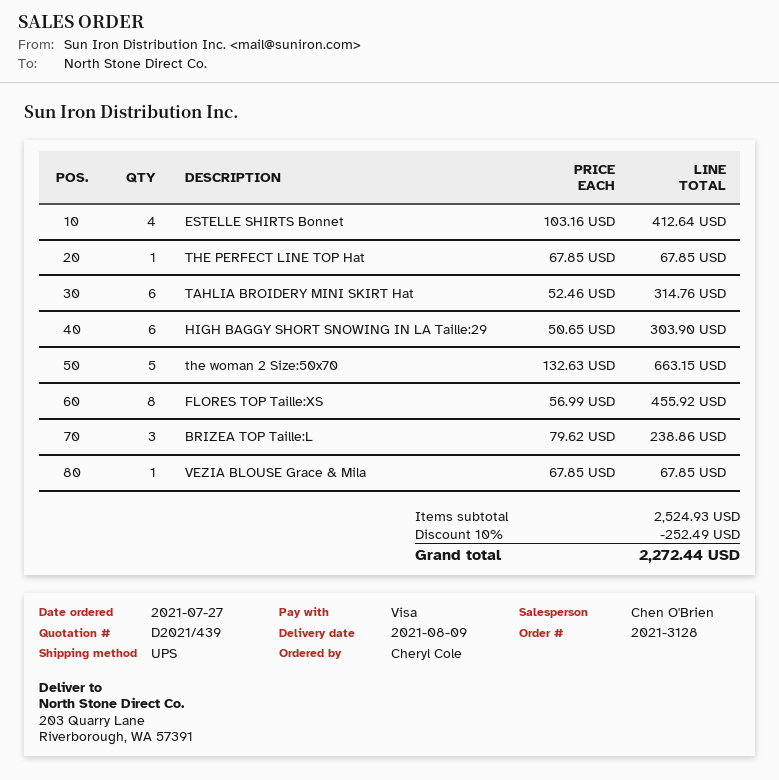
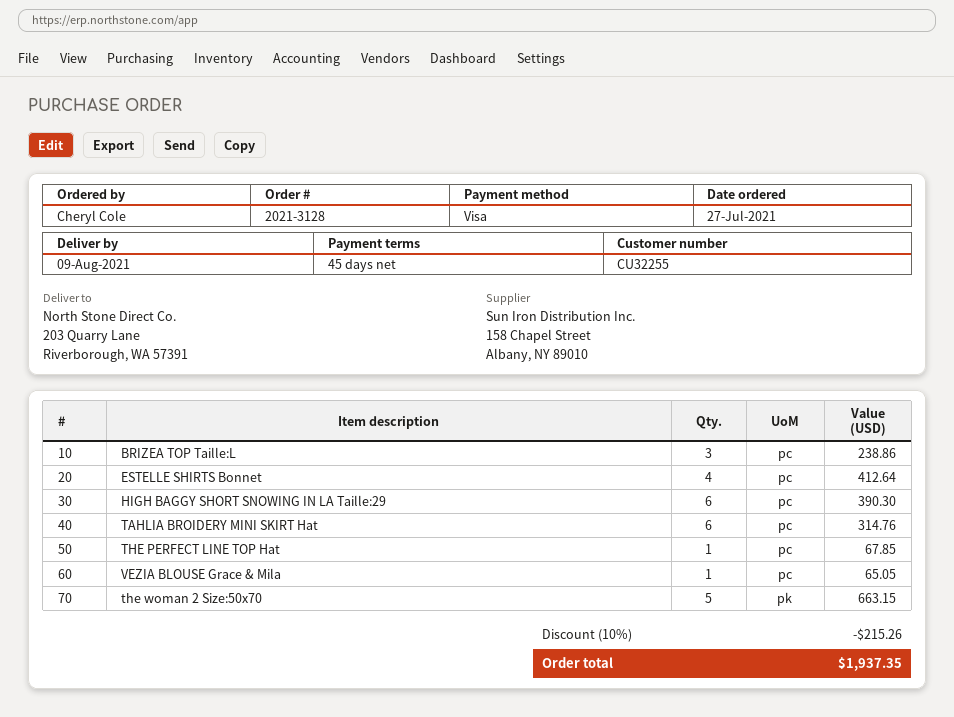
HIGH BAGGY SHORT SNOWING IN LA Taille:29: 6 for 303.90 -> 6 for 390.30
FLORES TOP Taille:XS: 8 for 455.92 -> none
VEZIA BLOUSE Grace & Mila: 1 for 67.85 -> 1 for 65.05
discount: 10% = 252.49 -> 10% = 215.26
total: 2272.44 -> 1937.35

